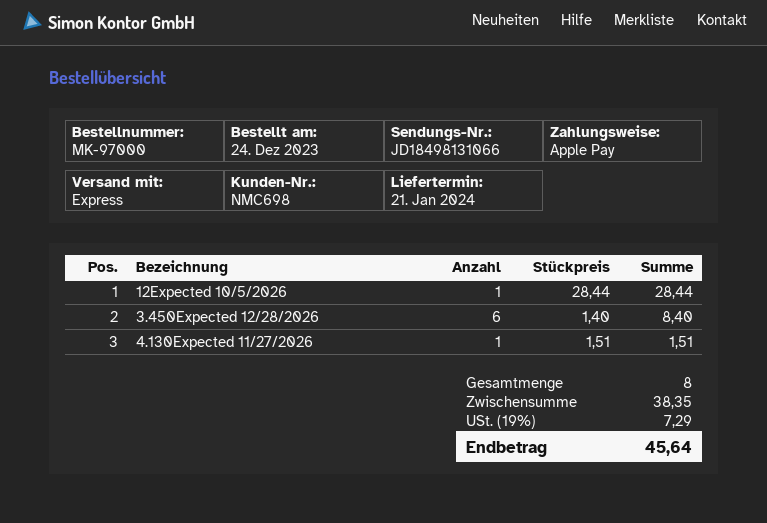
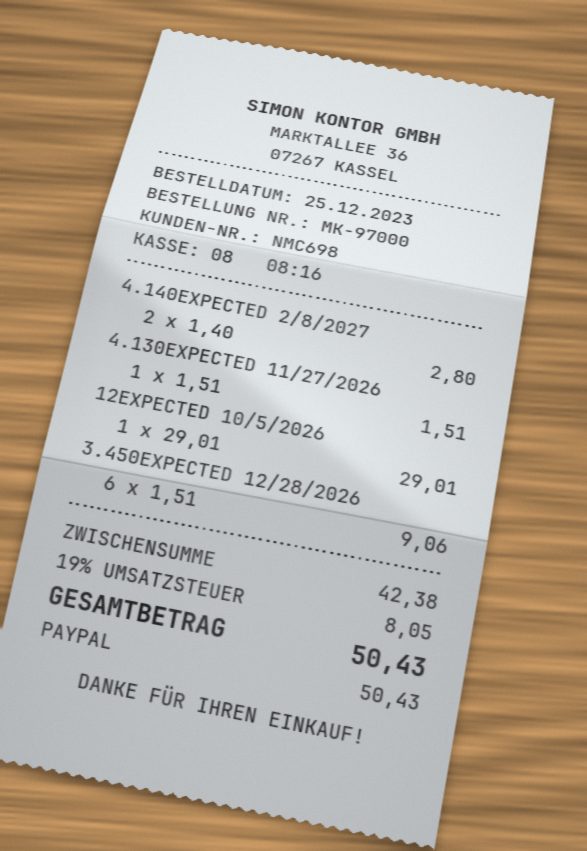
order date: 2023-12-24 -> 2023-12-25
payment method: Apple Pay -> PayPal
12Expected 10/5/2026: 1 x 28.44 = 28.44 -> 1 x 29.01 = 29.01
3.450Expected 12/28/2026: 6 x 1.40 = 8.40 -> 6 x 1.51 = 9.06
4.140EXPECTED 2/8/2027: none -> 2 x 1.40 = 2.80
subtotal: 38.35 -> 42.38
tax: 19% = 7.29 -> 19% = 8.05
total: 45.64 -> 50.43

